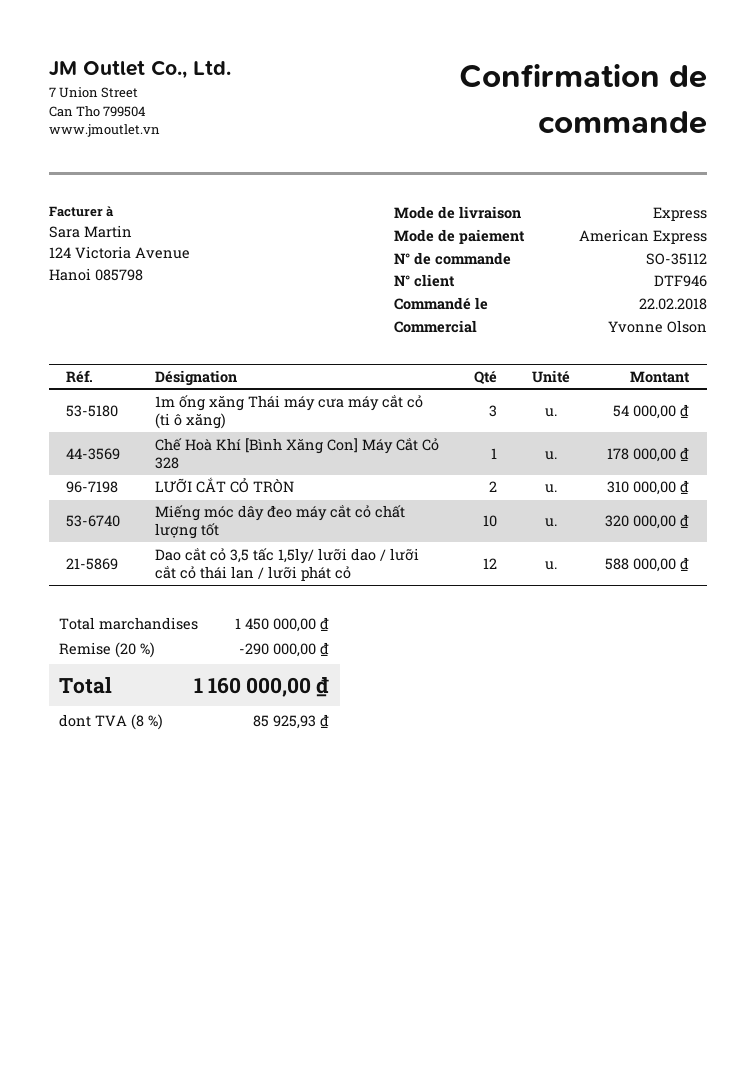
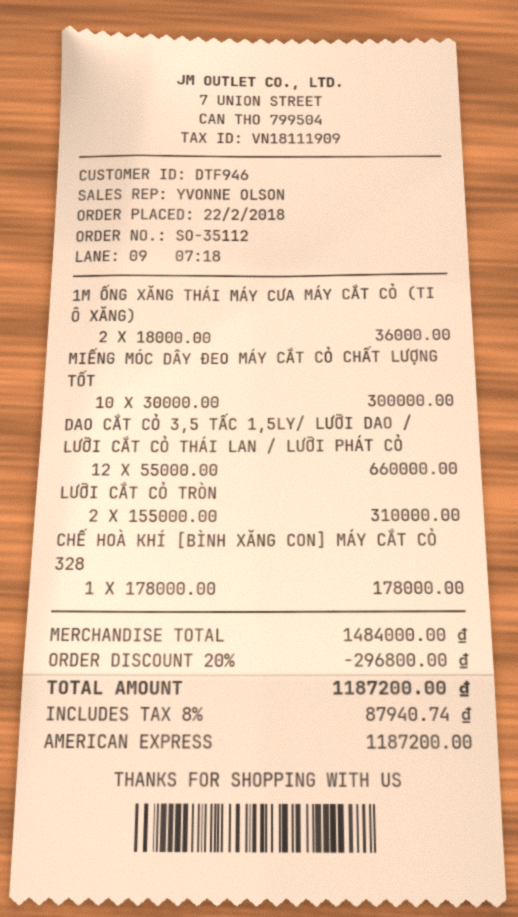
1m ống xăng Thái máy cưa máy cắt cỏ (ti ô xăng): 3 for 54000.00 -> 2 for 36000.00
Miếng móc dây đeo máy cắt cỏ chất lượng tốt: 10 for 320000.00 -> 10 for 300000.00
Dao cắt cỏ 3,5 tấc 1,5ly/ lưỡi dao / lưỡi cắt cỏ thái lan / lưỡi phát cỏ: 12 for 588000.00 -> 12 for 660000.00
subtotal: 1450000.00 -> 1484000.00
discount: 20% = 290000.00 -> 20% = 296800.00
tax: 8% = 85925.93 -> 8% = 87940.74
total: 1160000.00 -> 1187200.00

